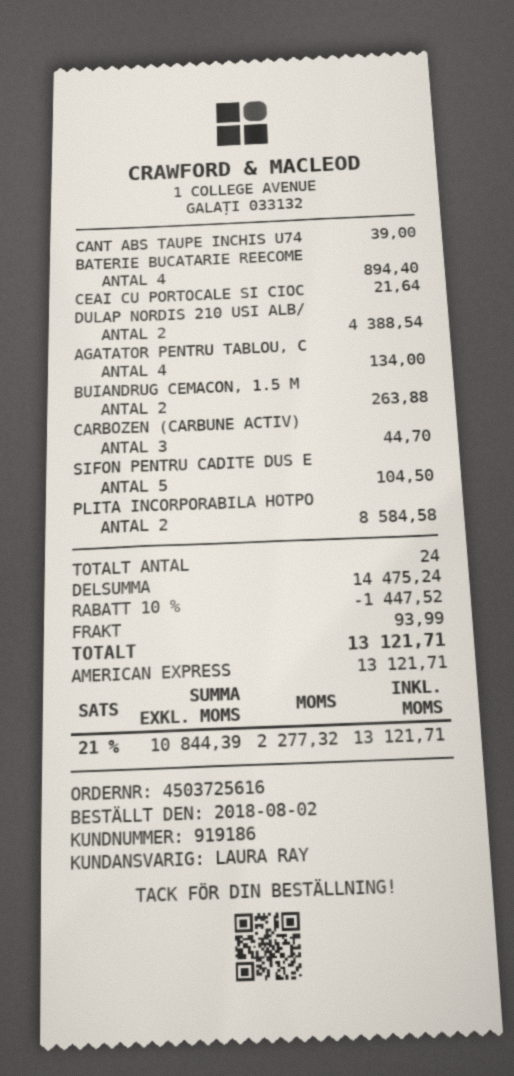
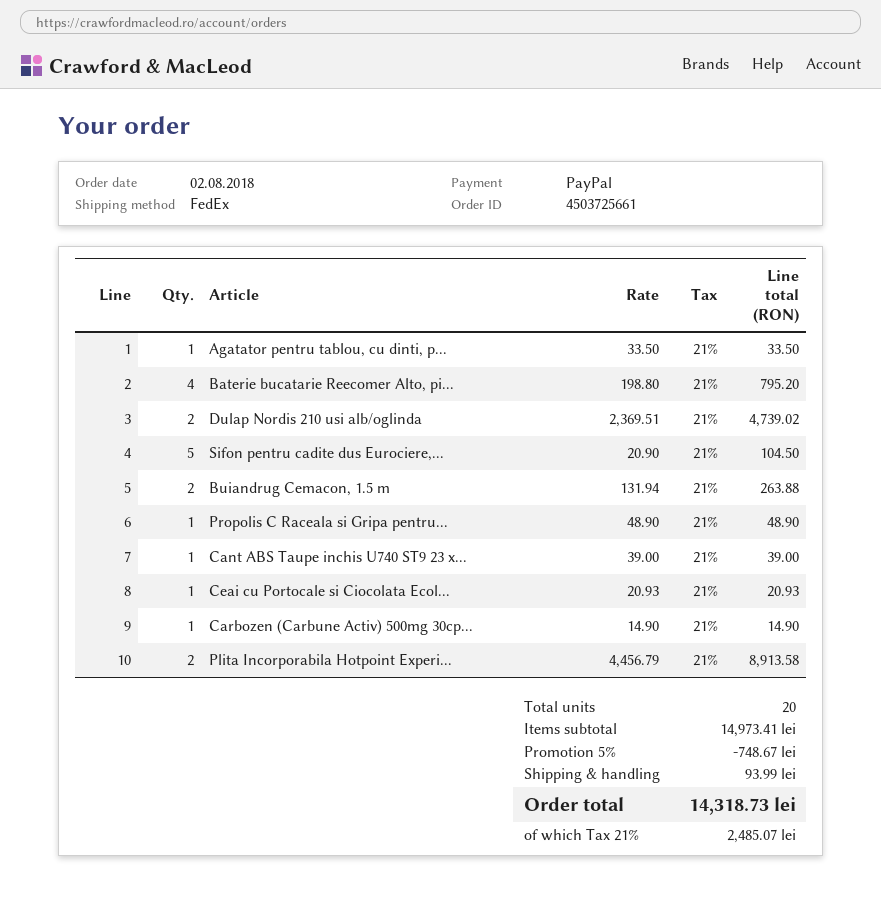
order number: 4503725616 -> 4503725661
payment method: American Express -> PayPal
BATERIE BUCATARIE REECOME: 4 for 894.40 -> 4 for 795.20
CEAI CU PORTOCALE SI CIOC: 1 for 21.64 -> 1 for 20.93
DULAP NORDIS 210 USI ALB/: 2 for 4388.54 -> 2 for 4739.02
AGATATOR PENTRU TABLOU, C: 4 for 134.00 -> 1 for 33.50
CARBOZEN (CARBUNE ACTIV): 3 for 44.70 -> 1 for 14.90
PLITA INCORPORABILA HOTPO: 2 for 8584.58 -> 2 for 8913.58
Propolis C Raceala si Gripa pentru...: none -> 1 for 48.90
total quantity: 24 -> 20
subtotal: 14475.24 -> 14973.41
discount: 10% = 1447.52 -> 5% = 748.67
tax: 21% = 2277.32 -> 21% = 2485.07
total: 13121.71 -> 14318.73

